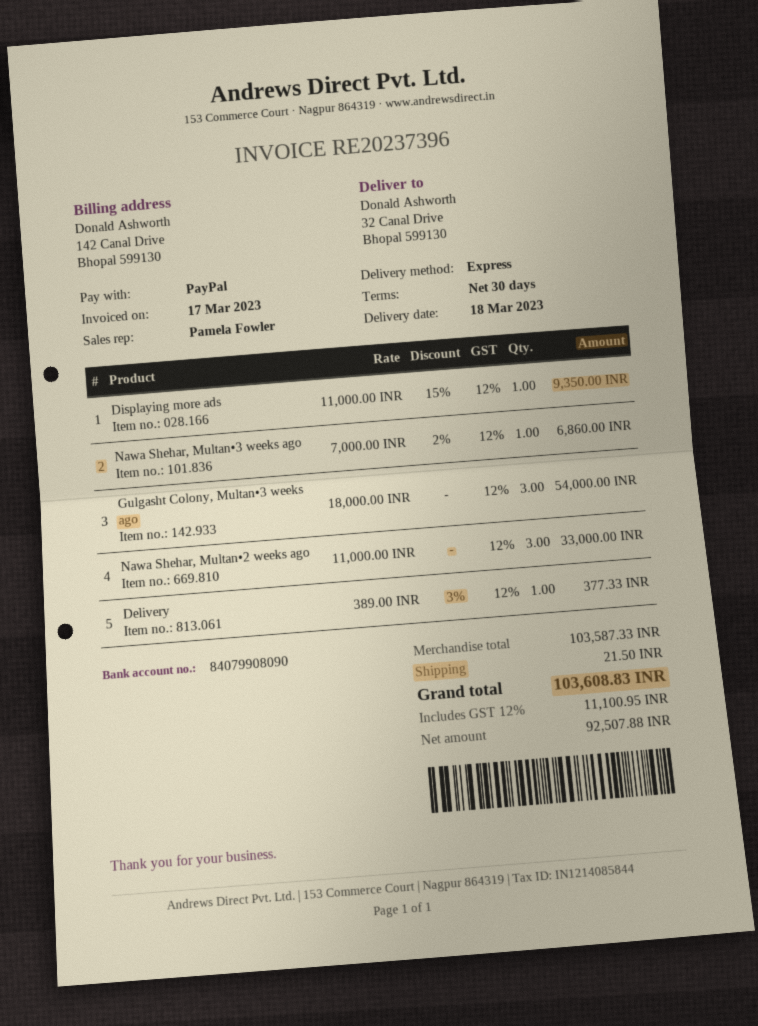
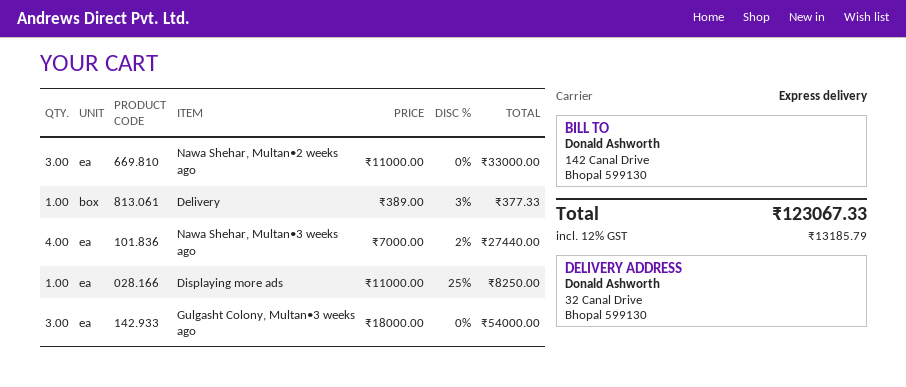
Displaying more ads: 1 x 11000.00 - 15% = 9350.00 -> 1 x 11000.00 - 25% = 8250.00
Nawa Shehar, Multan•3 weeks ago: 1 x 7000.00 - 2% = 6860.00 -> 4 x 7000.00 - 2% = 27440.00
shipping: 21.50 -> none
tax: 12% = 11100.95 -> 12% = 13185.79
total: 103608.83 -> 123067.33

